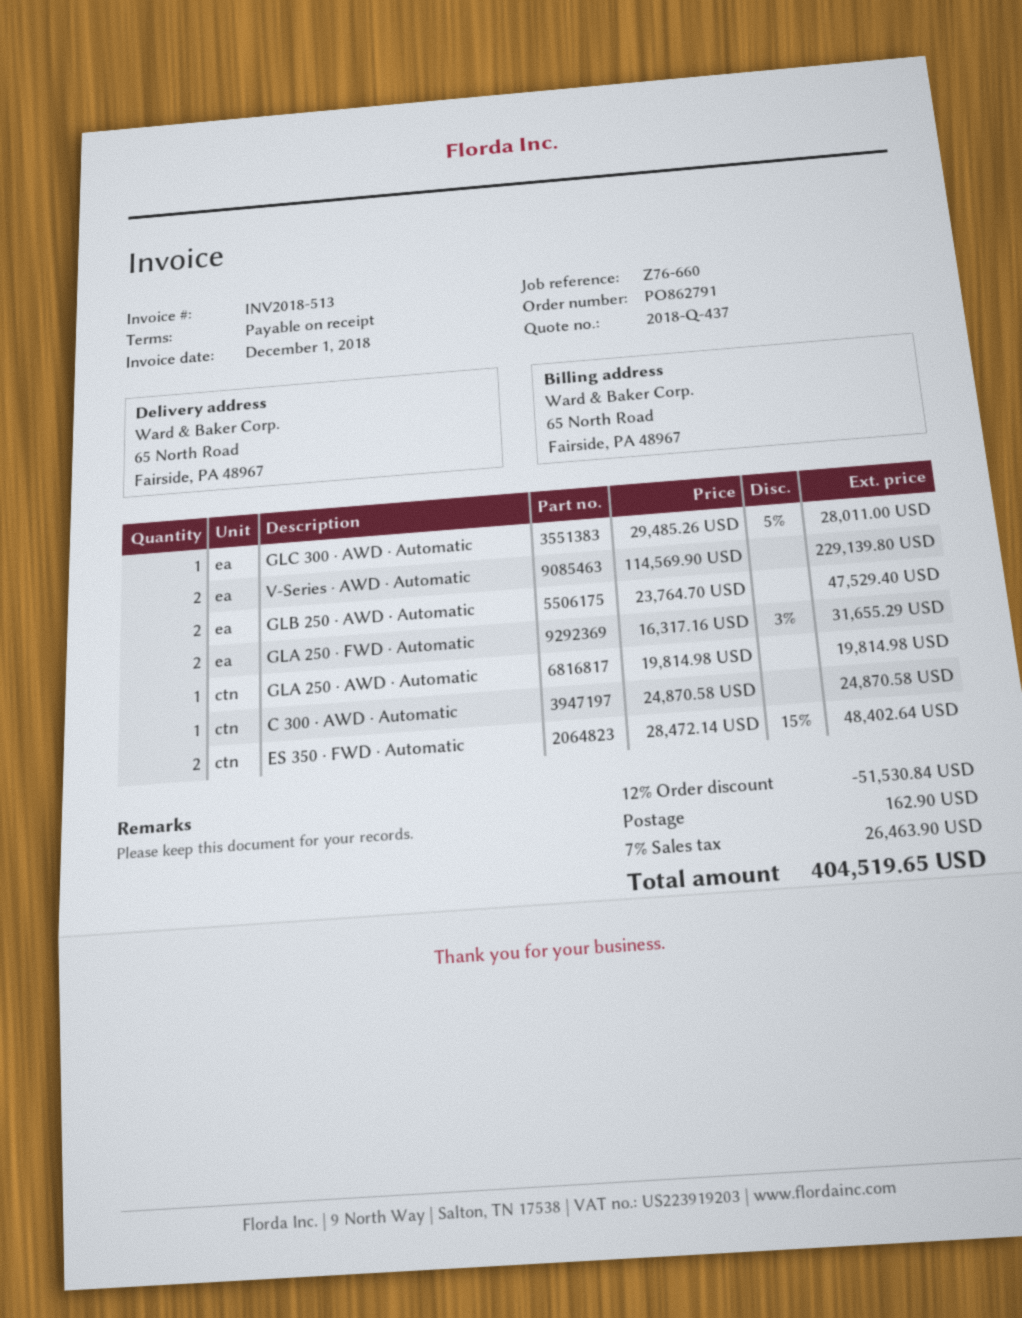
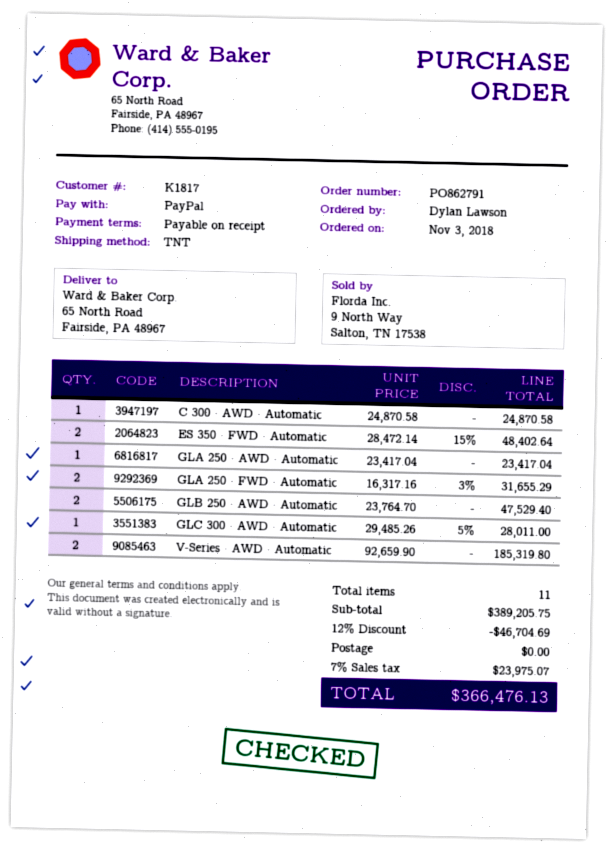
V-Series · AWD · Automatic: 2 x 114569.90 = 229139.80 -> 2 x 92659.90 = 185319.80
GLA 250 · AWD · Automatic: 1 x 19814.98 = 19814.98 -> 1 x 23417.04 = 23417.04
discount: 12% = 51530.84 -> 12% = 46704.69
shipping: 162.90 -> 0.00
tax: 7% = 26463.90 -> 7% = 23975.07
total: 404519.65 -> 366476.13

